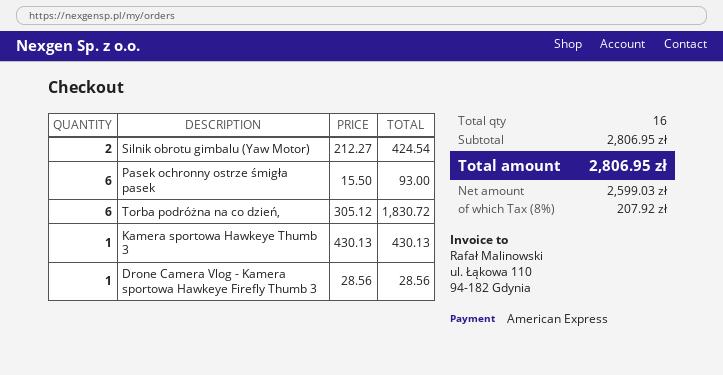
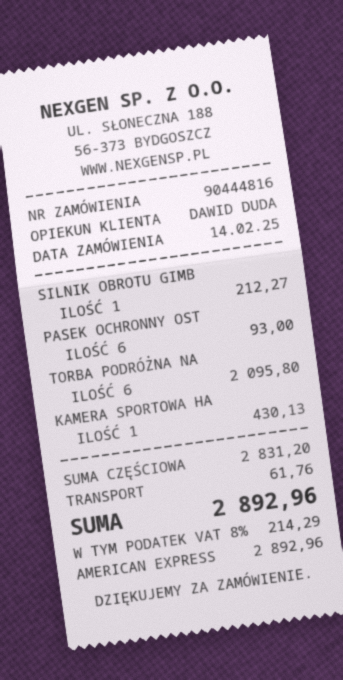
Silnik obrotu gimbalu (Yaw Motor): 2 for 424.54 -> 1 for 212.27
Torba podróżna na co dzień,: 6 for 1830.72 -> 6 for 2095.80
Drone Camera Vlog - Kamera sportowa Hawkeye Firefly Thumb 3: 1 for 28.56 -> none
subtotal: 2806.95 -> 2831.20
shipping: none -> 61.76
tax: 8% = 207.92 -> 8% = 214.29
total: 2806.95 -> 2892.96

